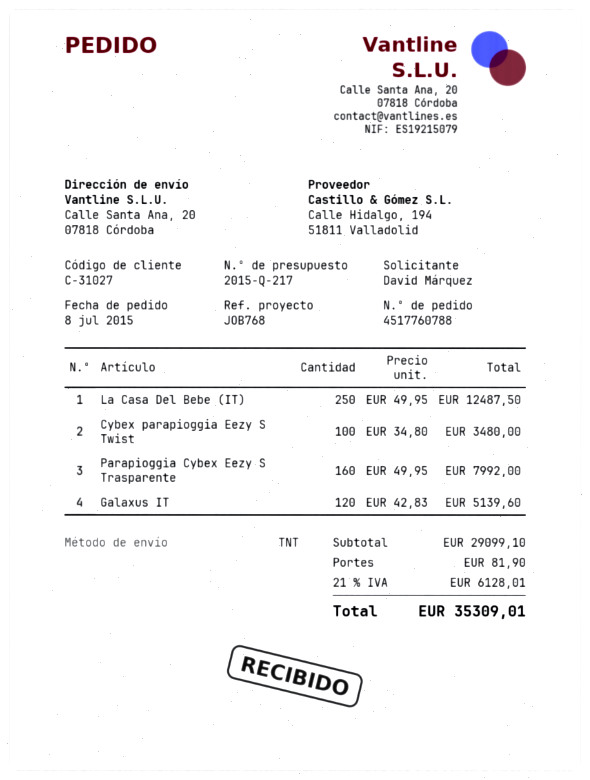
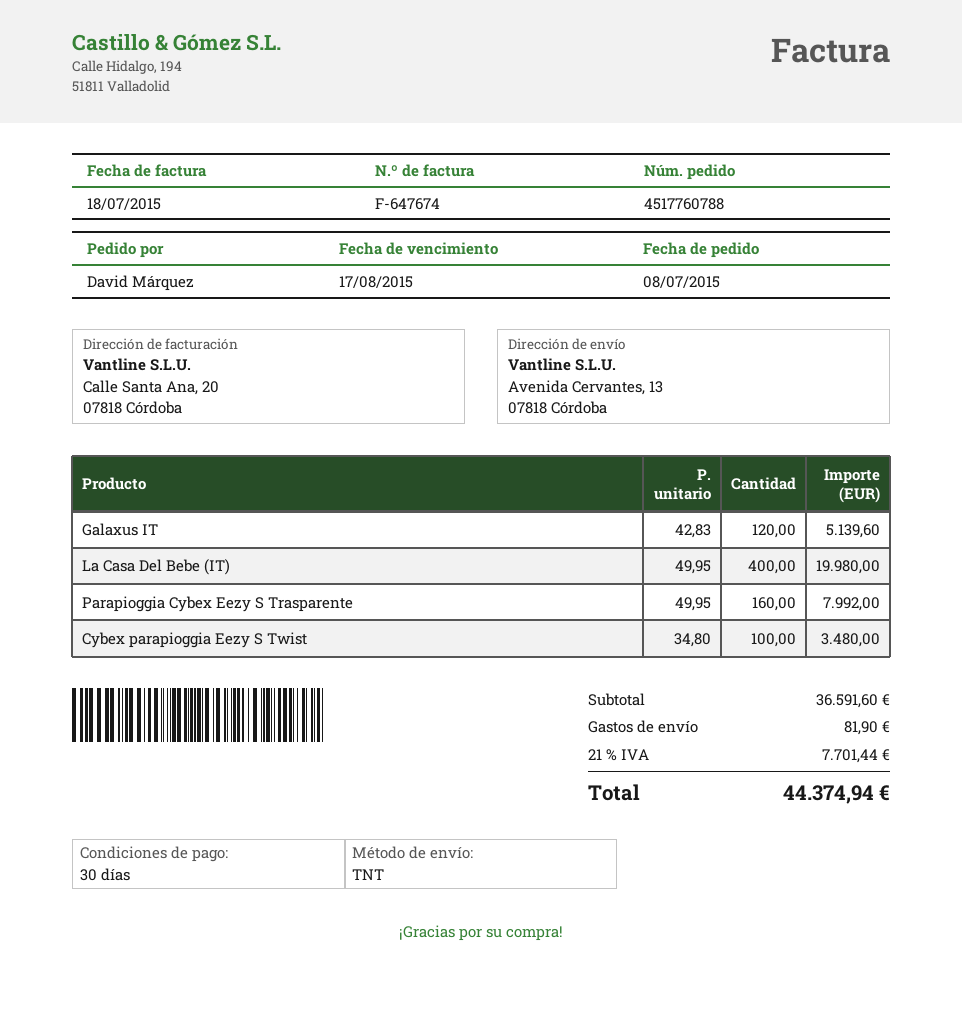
ship to: Calle Santa Ana, 20, 07818 Córdoba -> Avenida Cervantes, 13, 07818 Córdoba
La Casa Del Bebe (IT): 250 x 49.95 = 12487.50 -> 400 x 49.95 = 19980.00
subtotal: 29099.10 -> 36591.60
tax: 21% = 6128.01 -> 21% = 7701.44
total: 35309.01 -> 44374.94

